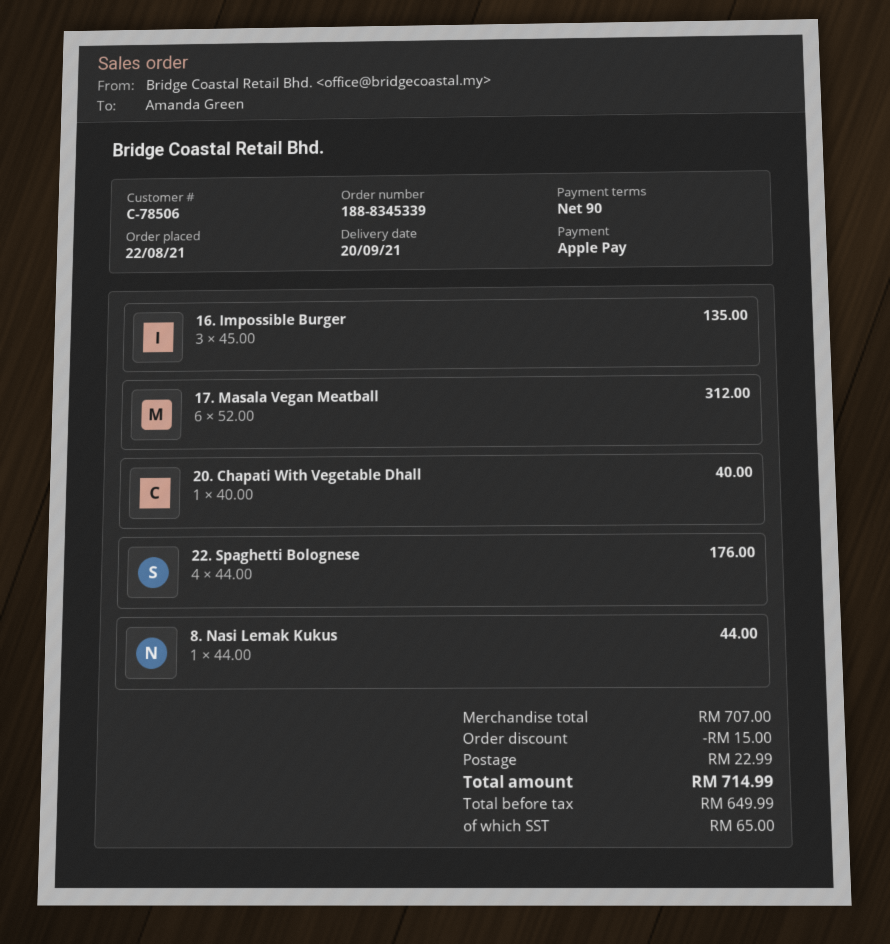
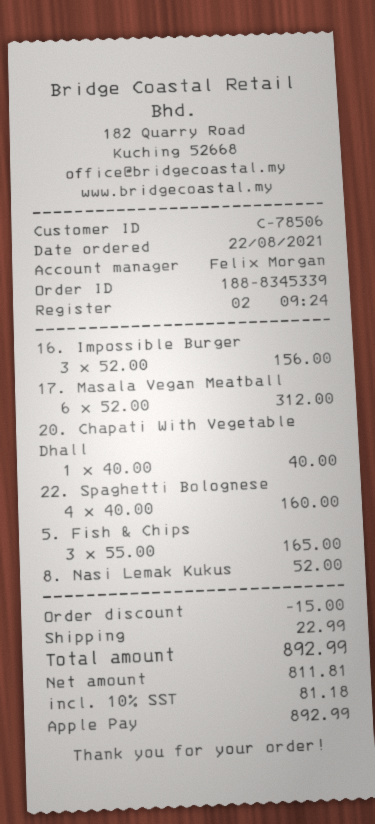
16. Impossible Burger: 3 x 45.00 = 135.00 -> 3 x 52.00 = 156.00
22. Spaghetti Bolognese: 4 x 44.00 = 176.00 -> 4 x 40.00 = 160.00
8. Nasi Lemak Kukus: 1 x 44.00 = 44.00 -> 1 x 52.00 = 52.00
5. Fish & Chips: none -> 3 x 55.00 = 165.00
net: 649.99 -> 811.81
tax: 65.00 -> 81.18
total: 714.99 -> 892.99

